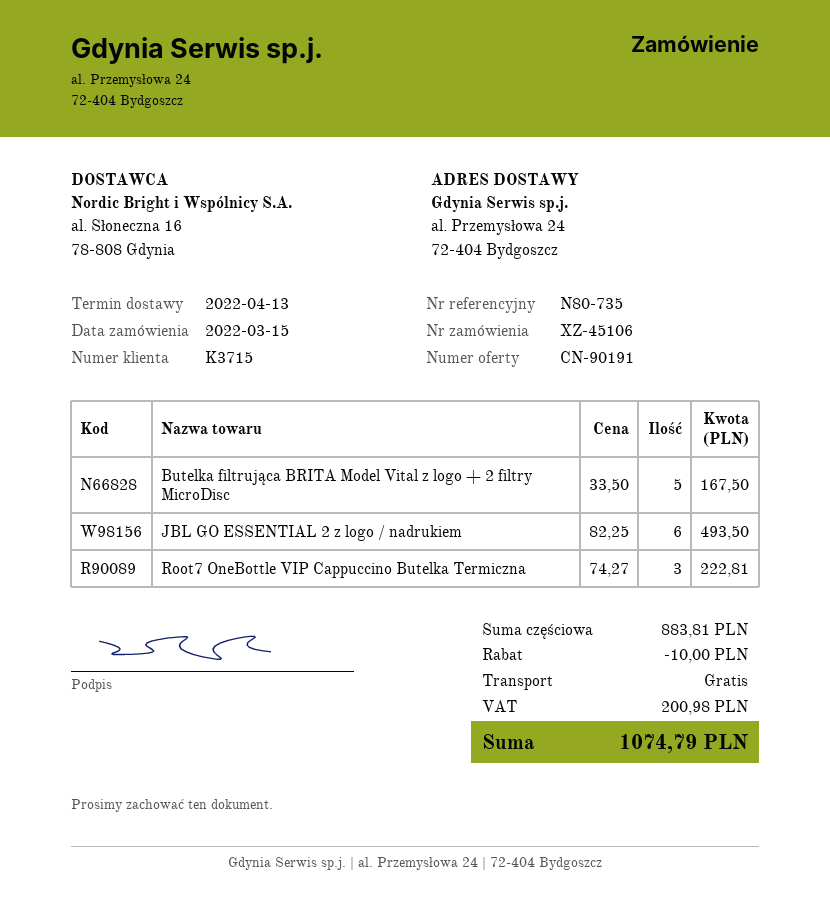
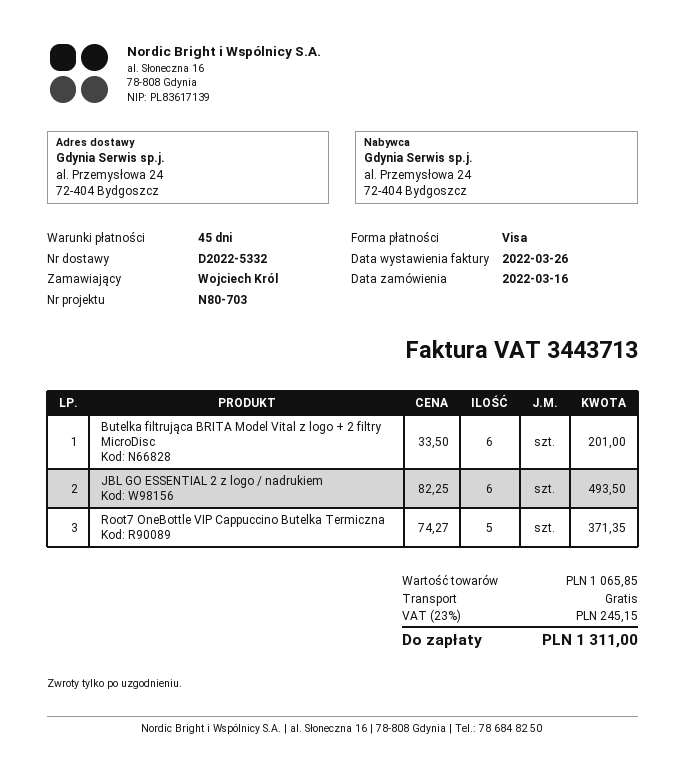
order date: 2022-03-15 -> 2022-03-16
reference: N80-735 -> N80-703
Butelka filtrująca BRITA Model Vital z logo + 2 filtry MicroDisc: 5 x 33.50 = 167.50 -> 6 x 33.50 = 201.00
Root7 OneBottle VIP Cappuccino Butelka Termiczna: 3 x 74.27 = 222.81 -> 5 x 74.27 = 371.35
subtotal: 883.81 -> 1065.85
discount: 10.00 -> none
tax: 200.98 -> 245.15
total: 1074.79 -> 1311.00

